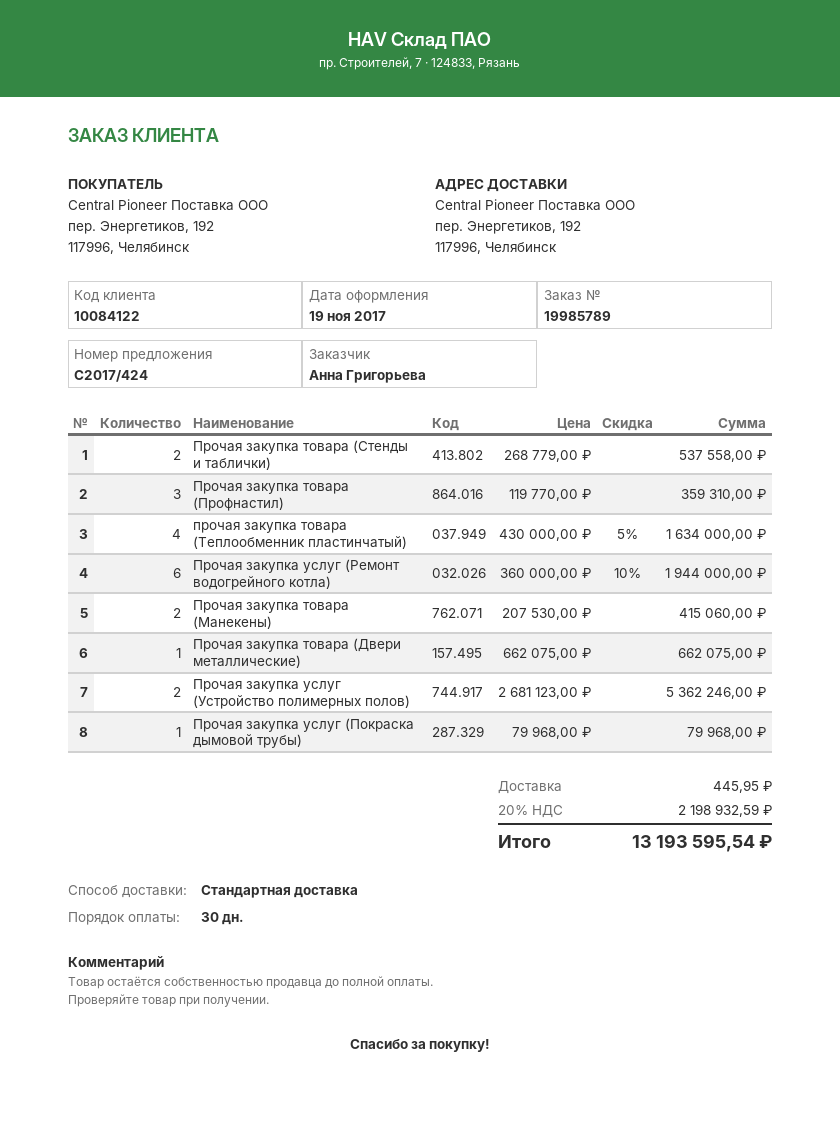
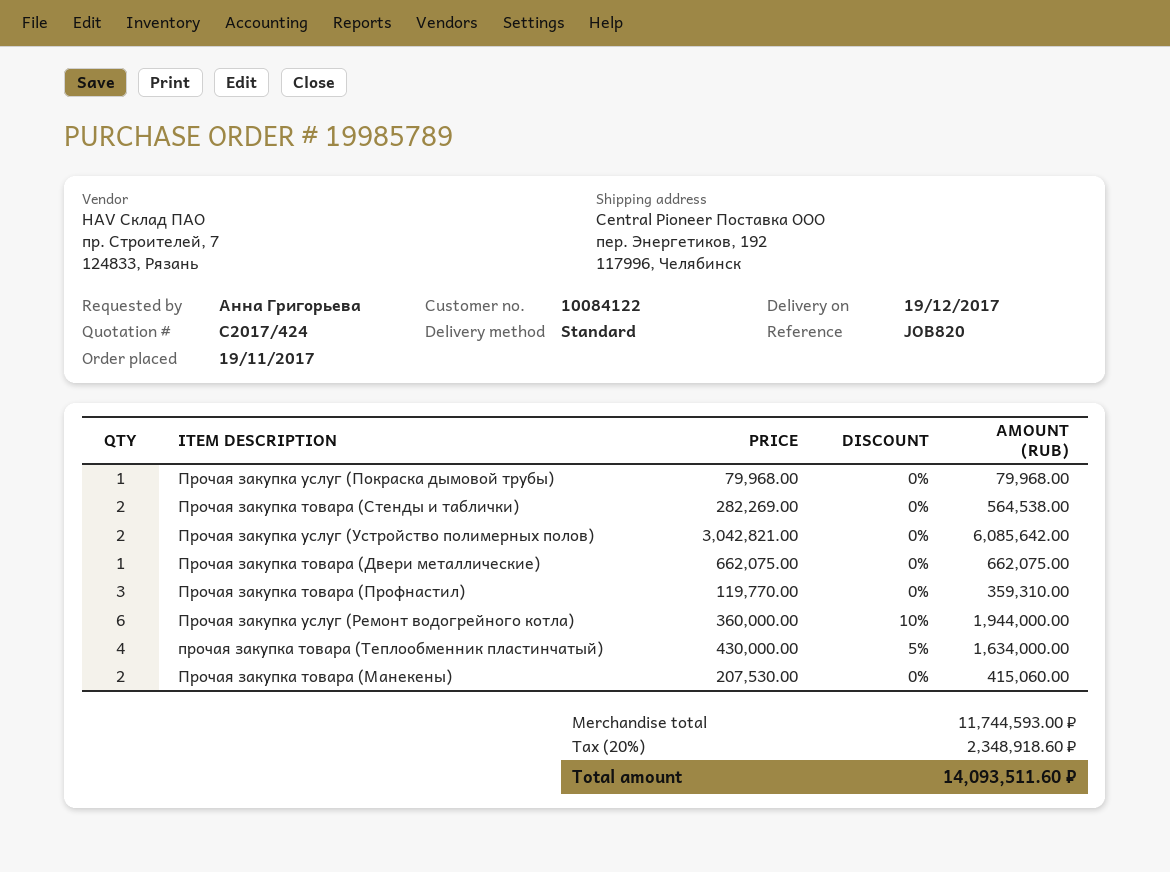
Прочая закупка товара (Стенды и таблички): 2 x 268779.00 = 537558.00 -> 2 x 282269.00 = 564538.00
Прочая закупка услуг (Устройство полимерных полов): 2 x 2681123.00 = 5362246.00 -> 2 x 3042821.00 = 6085642.00
shipping: 445.95 -> none
tax: 20% = 2198932.59 -> 20% = 2348918.60
total: 13193595.54 -> 14093511.60

